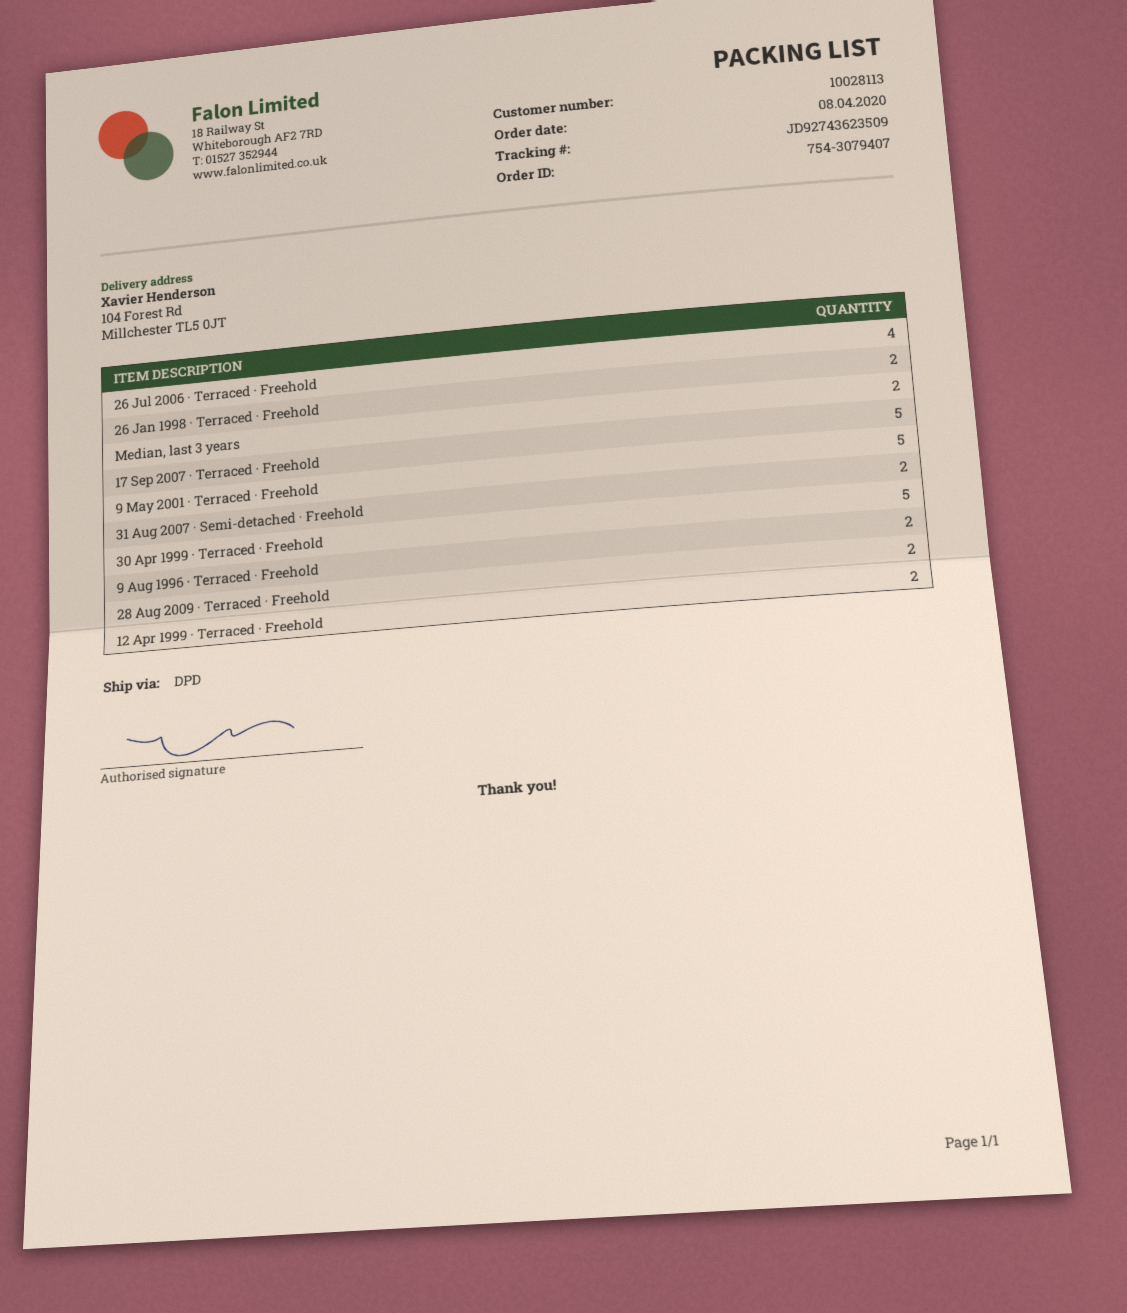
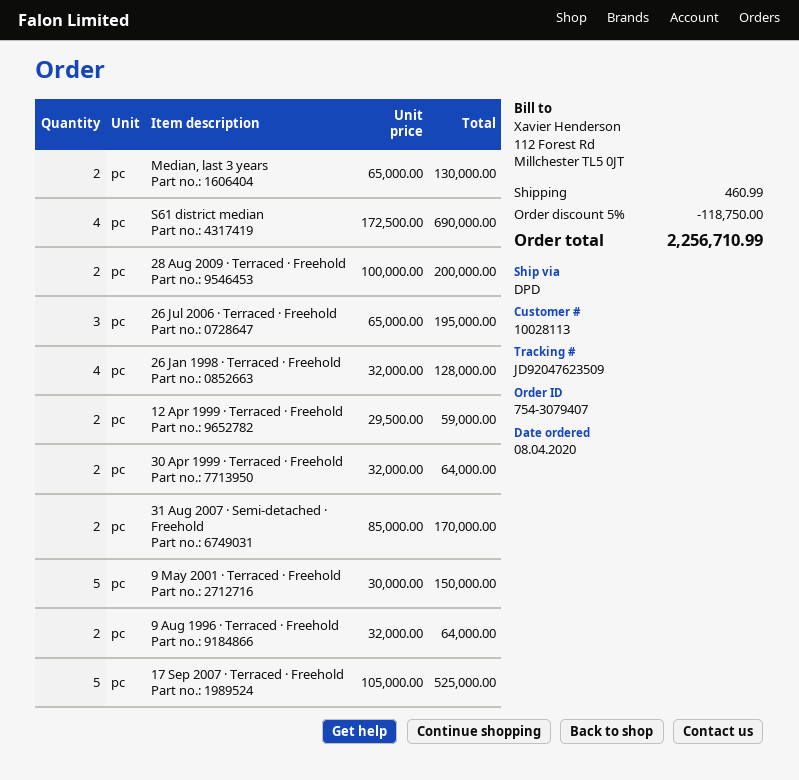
tracking number: JD92743623509 -> JD92047623509
26 Jul 2006 · Terraced · Freehold: 4 -> 3
26 Jan 1998 · Terraced · Freehold: 2 -> 4
30 Apr 1999 · Terraced · Freehold: 5 -> 2
S61 district median: none -> 4

